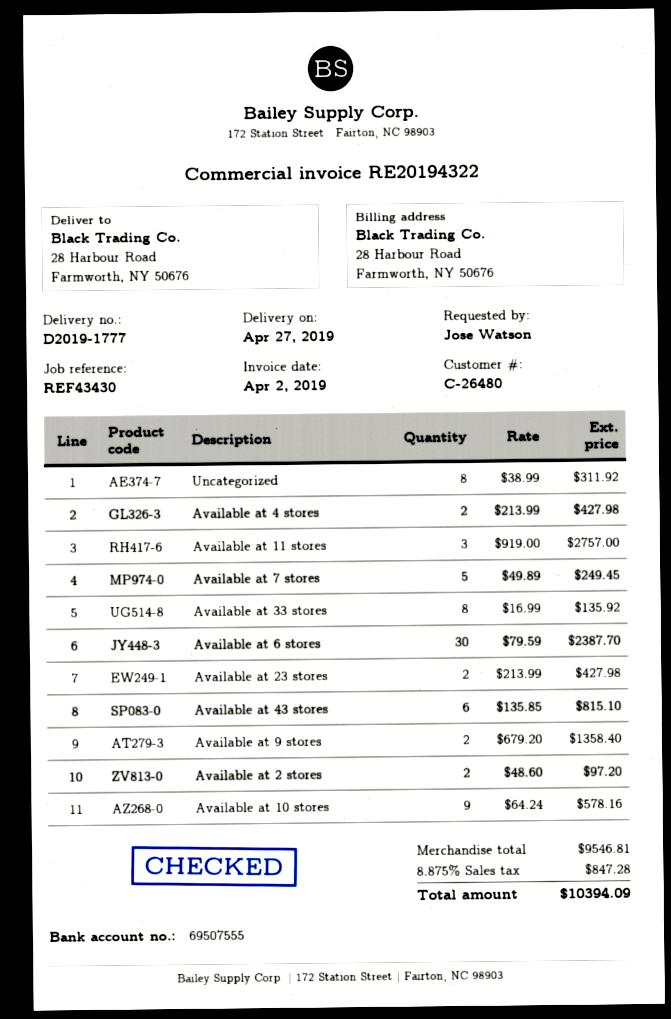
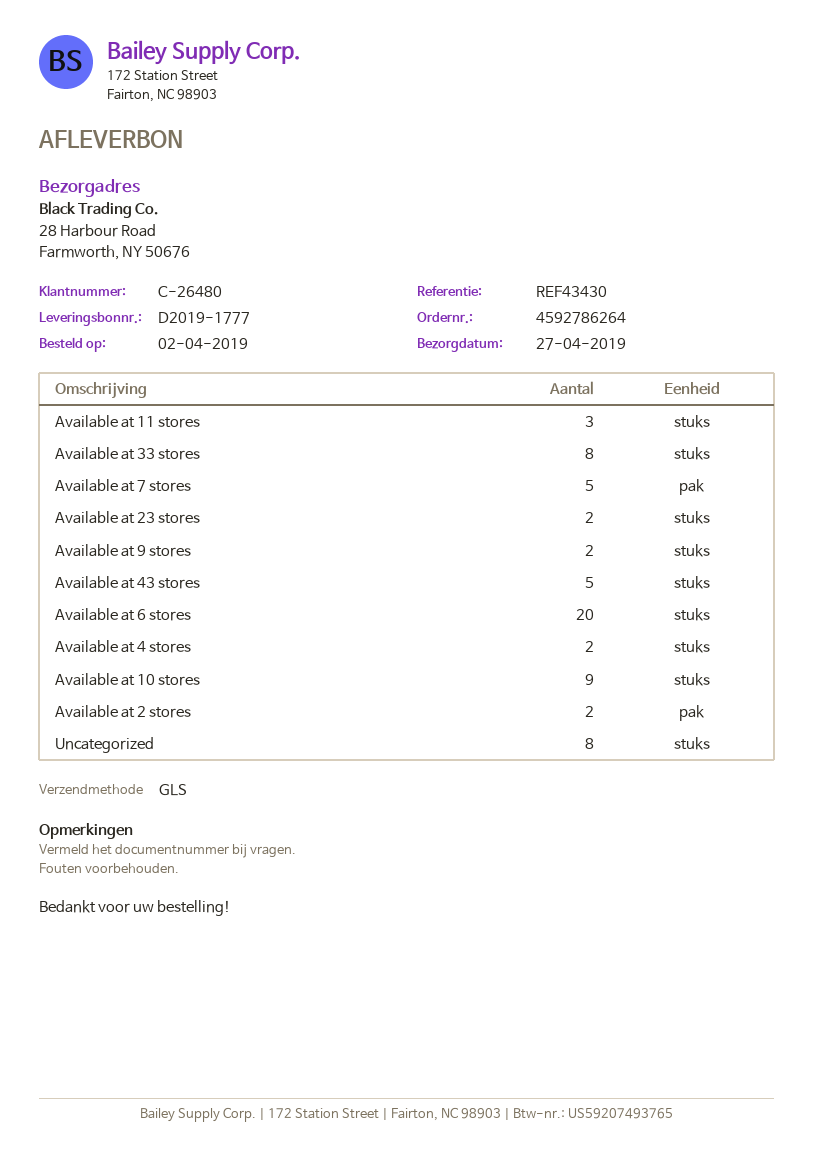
Available at 6 stores: 30 -> 20
Available at 43 stores: 6 -> 5

